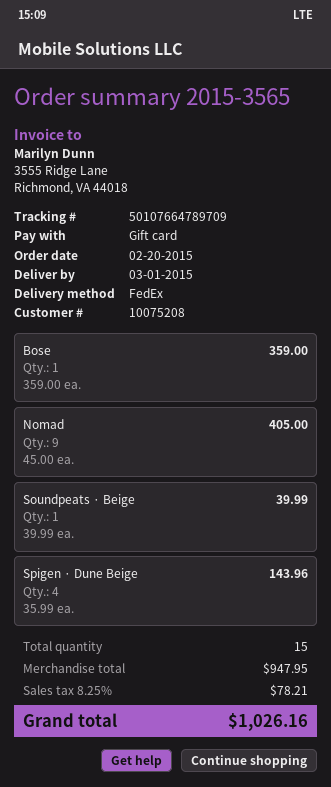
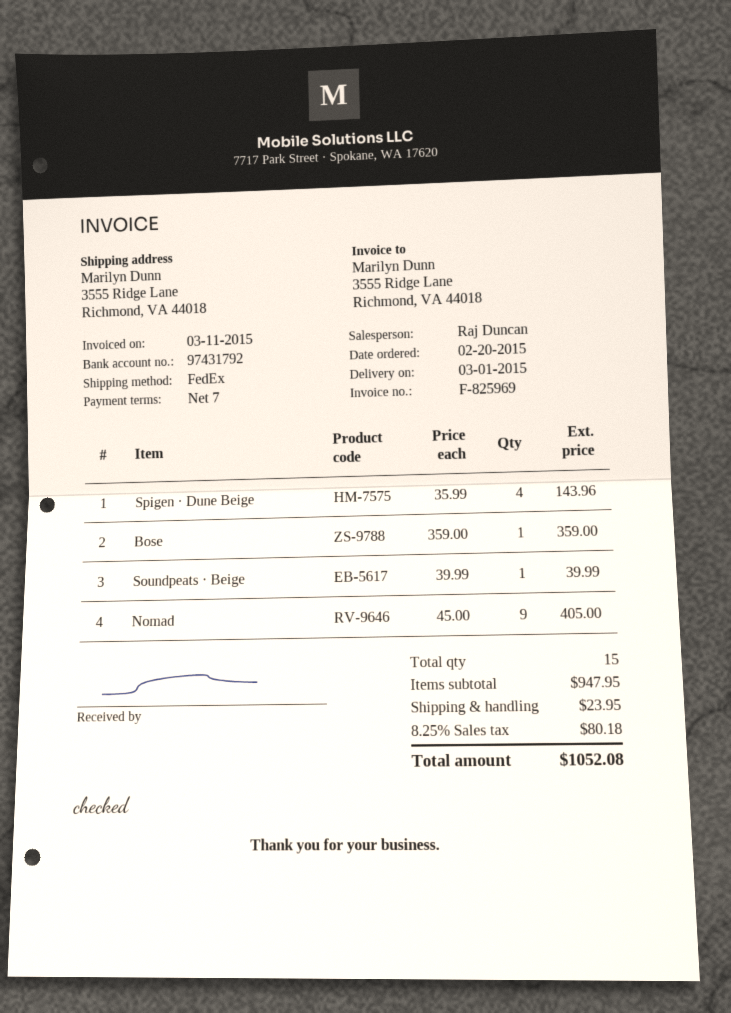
shipping: none -> 23.95
tax: 8.25% = 78.21 -> 8.25% = 80.18
total: 1026.16 -> 1052.08

